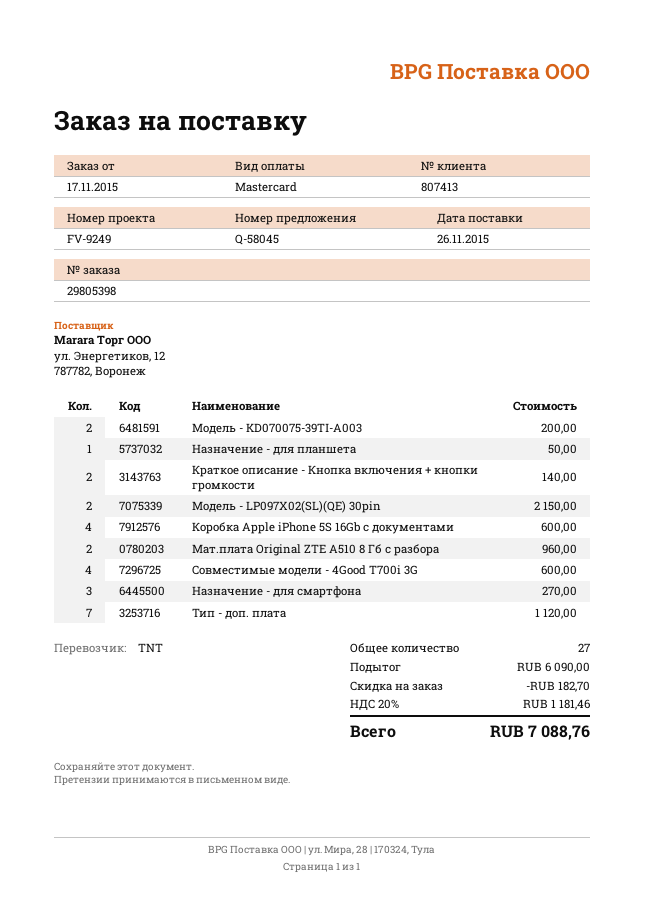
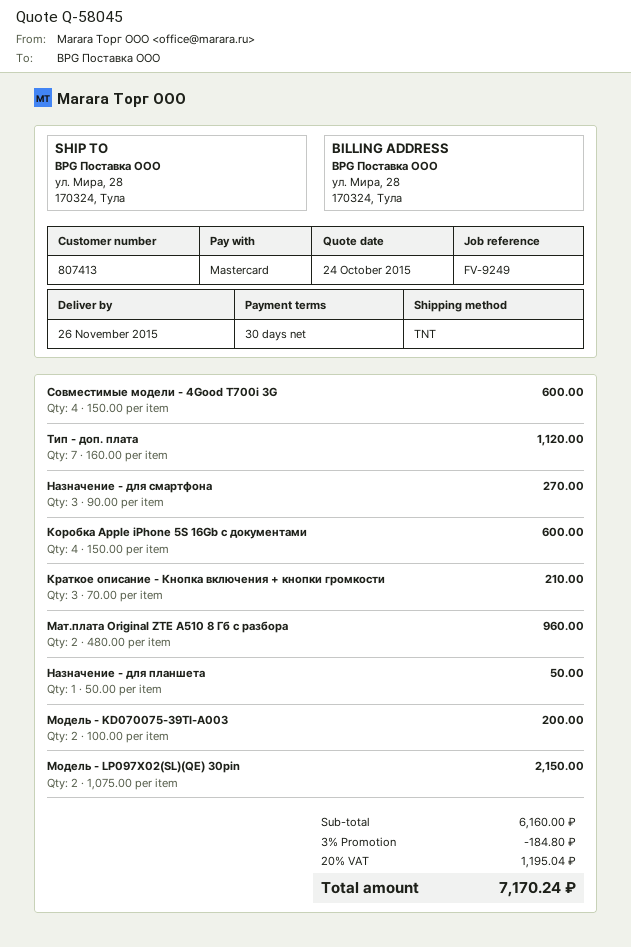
Краткое описание - Кнопка включения + кнопки громкости: 2 for 140.00 -> 3 for 210.00
subtotal: 6090.00 -> 6160.00
discount: 182.70 -> 184.80
tax: 20% = 1181.46 -> 20% = 1195.04
total: 7088.76 -> 7170.24

